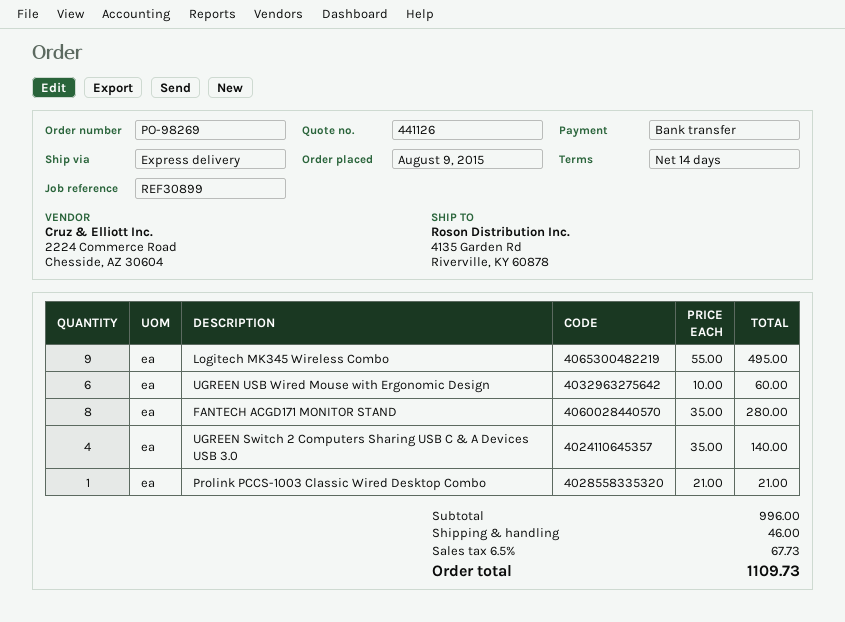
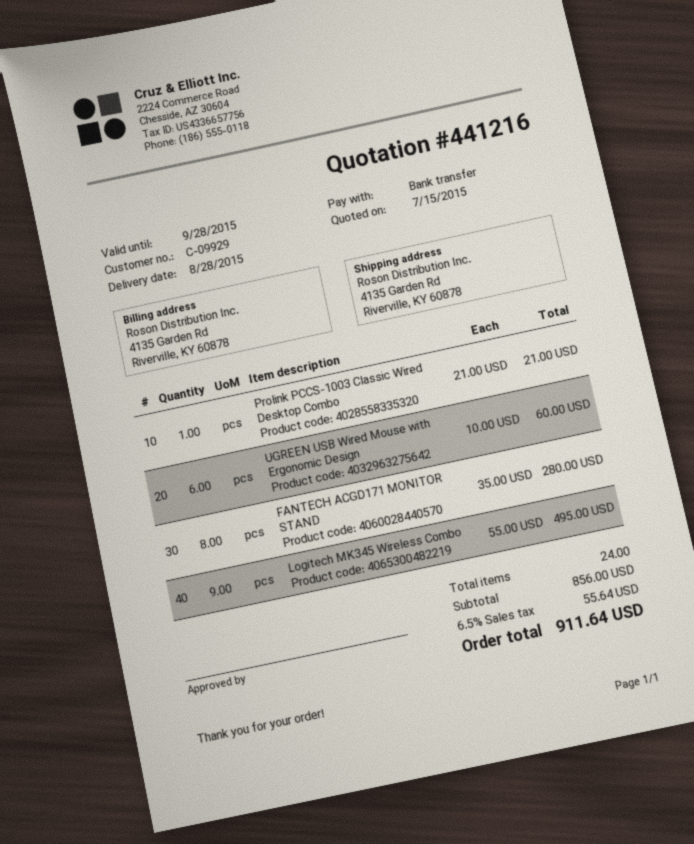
quote number: 441126 -> 441216
UGREEN Switch 2 Computers Sharing USB C & A Devices USB 3.0: 4 x 35.00 = 140.00 -> none
subtotal: 996.00 -> 856.00
shipping: 46.00 -> none
tax: 6.5% = 67.73 -> 6.5% = 55.64
total: 1109.73 -> 911.64

